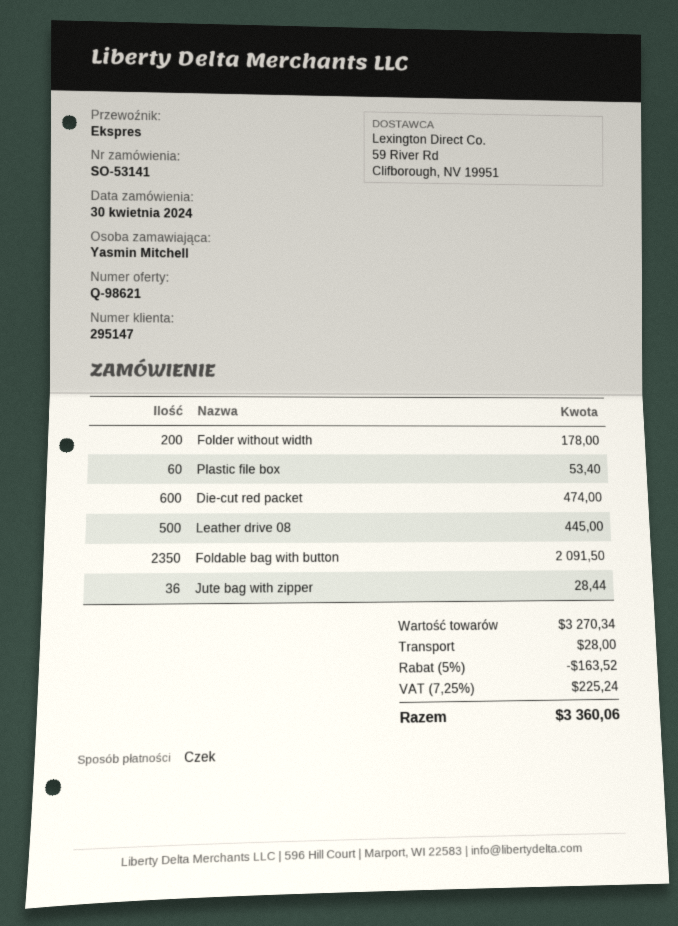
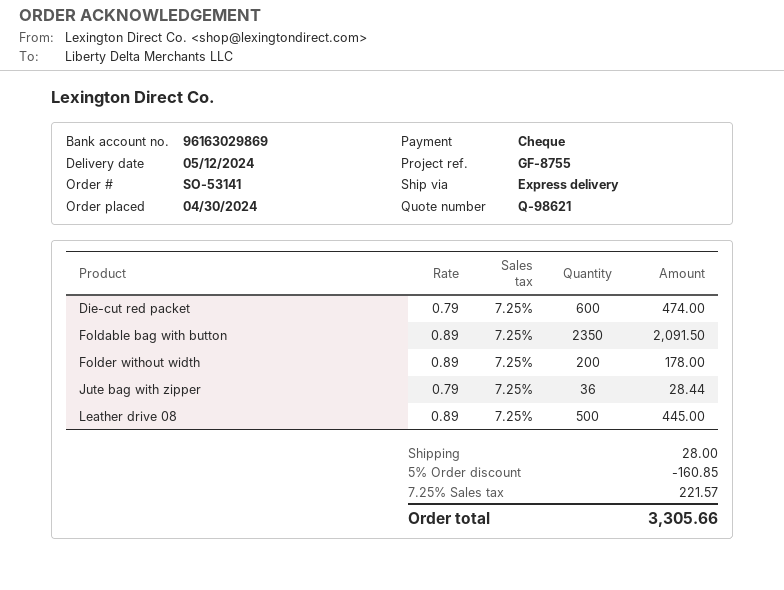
Plastic file box: 60 for 53.40 -> none
discount: 5% = 163.52 -> 5% = 160.85
tax: 7.25% = 225.24 -> 7.25% = 221.57
total: 3360.06 -> 3305.66

